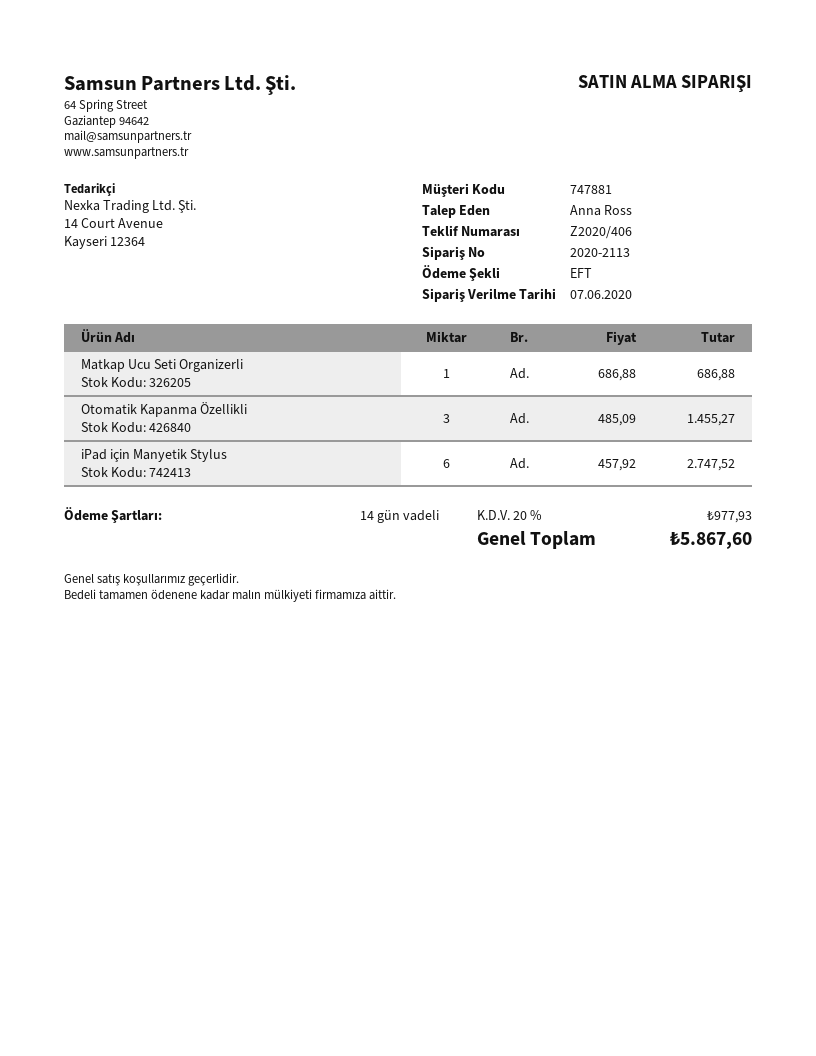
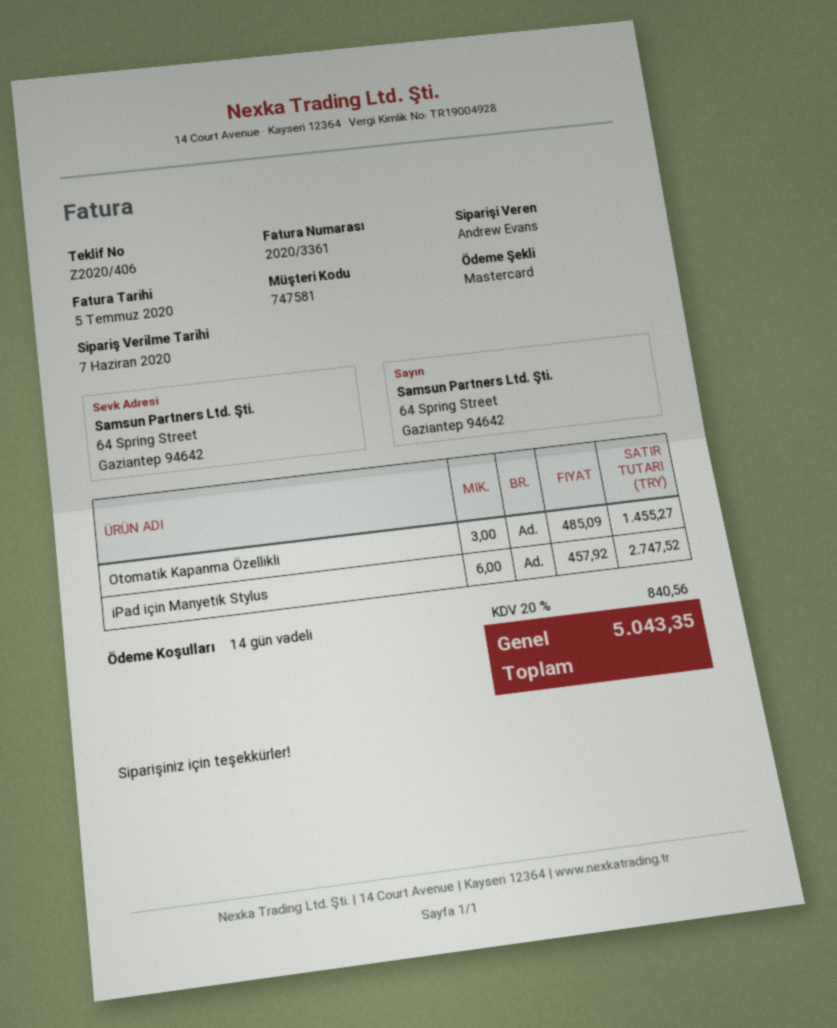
customer number: 747881 -> 747581
ordered by: Anna Ross -> Andrew Evans
payment method: bank transfer -> Mastercard
Matkap Ucu Seti Organizerli: 1 x 686.88 = 686.88 -> none
tax: 20% = 977.93 -> 20% = 840.56
total: 5867.60 -> 5043.35

